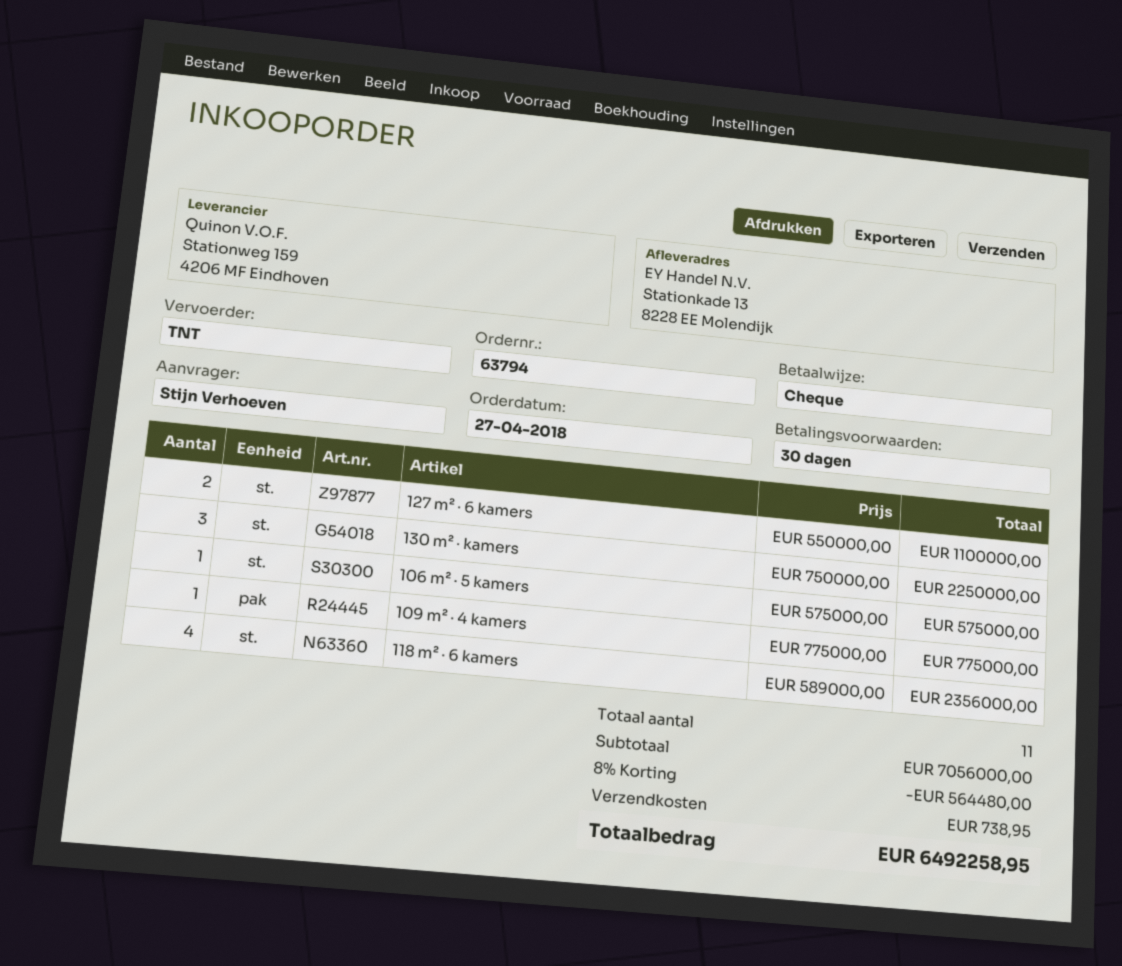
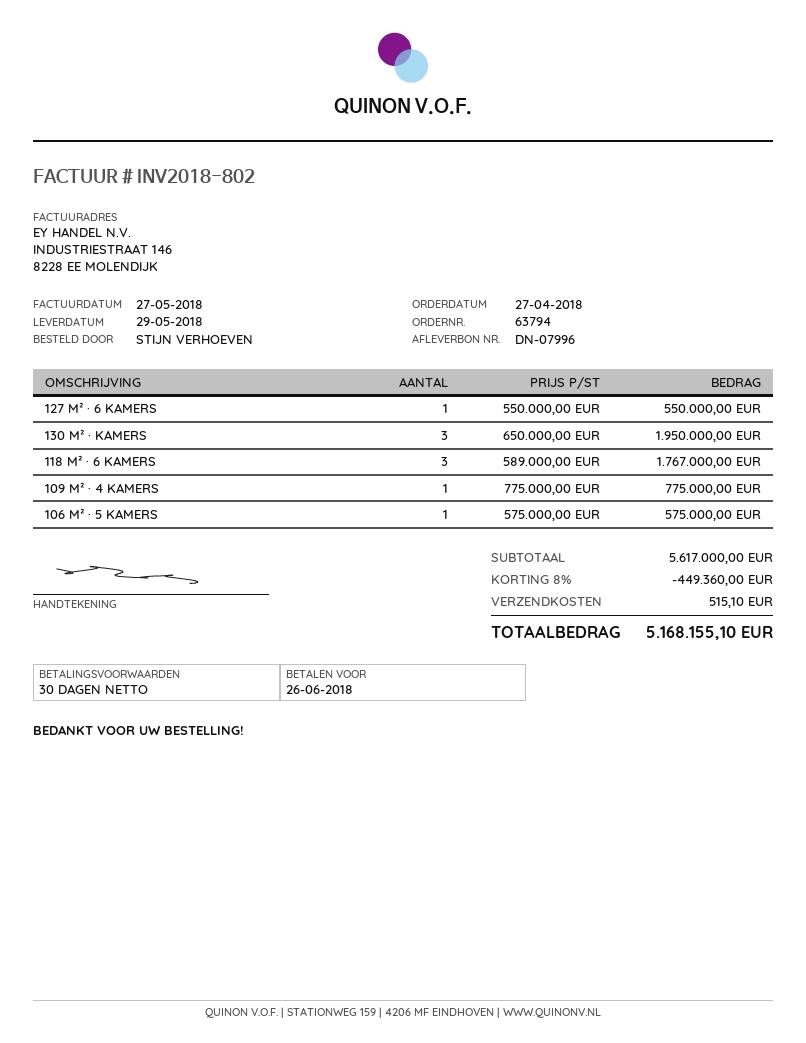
127 m² · 6 kamers: 2 x 550000.00 = 1100000.00 -> 1 x 550000.00 = 550000.00
130 m² · kamers: 3 x 750000.00 = 2250000.00 -> 3 x 650000.00 = 1950000.00
118 m² · 6 kamers: 4 x 589000.00 = 2356000.00 -> 3 x 589000.00 = 1767000.00
subtotal: 7056000.00 -> 5617000.00
discount: 8% = 564480.00 -> 8% = 449360.00
shipping: 738.95 -> 515.10
total: 6492258.95 -> 5168155.10

